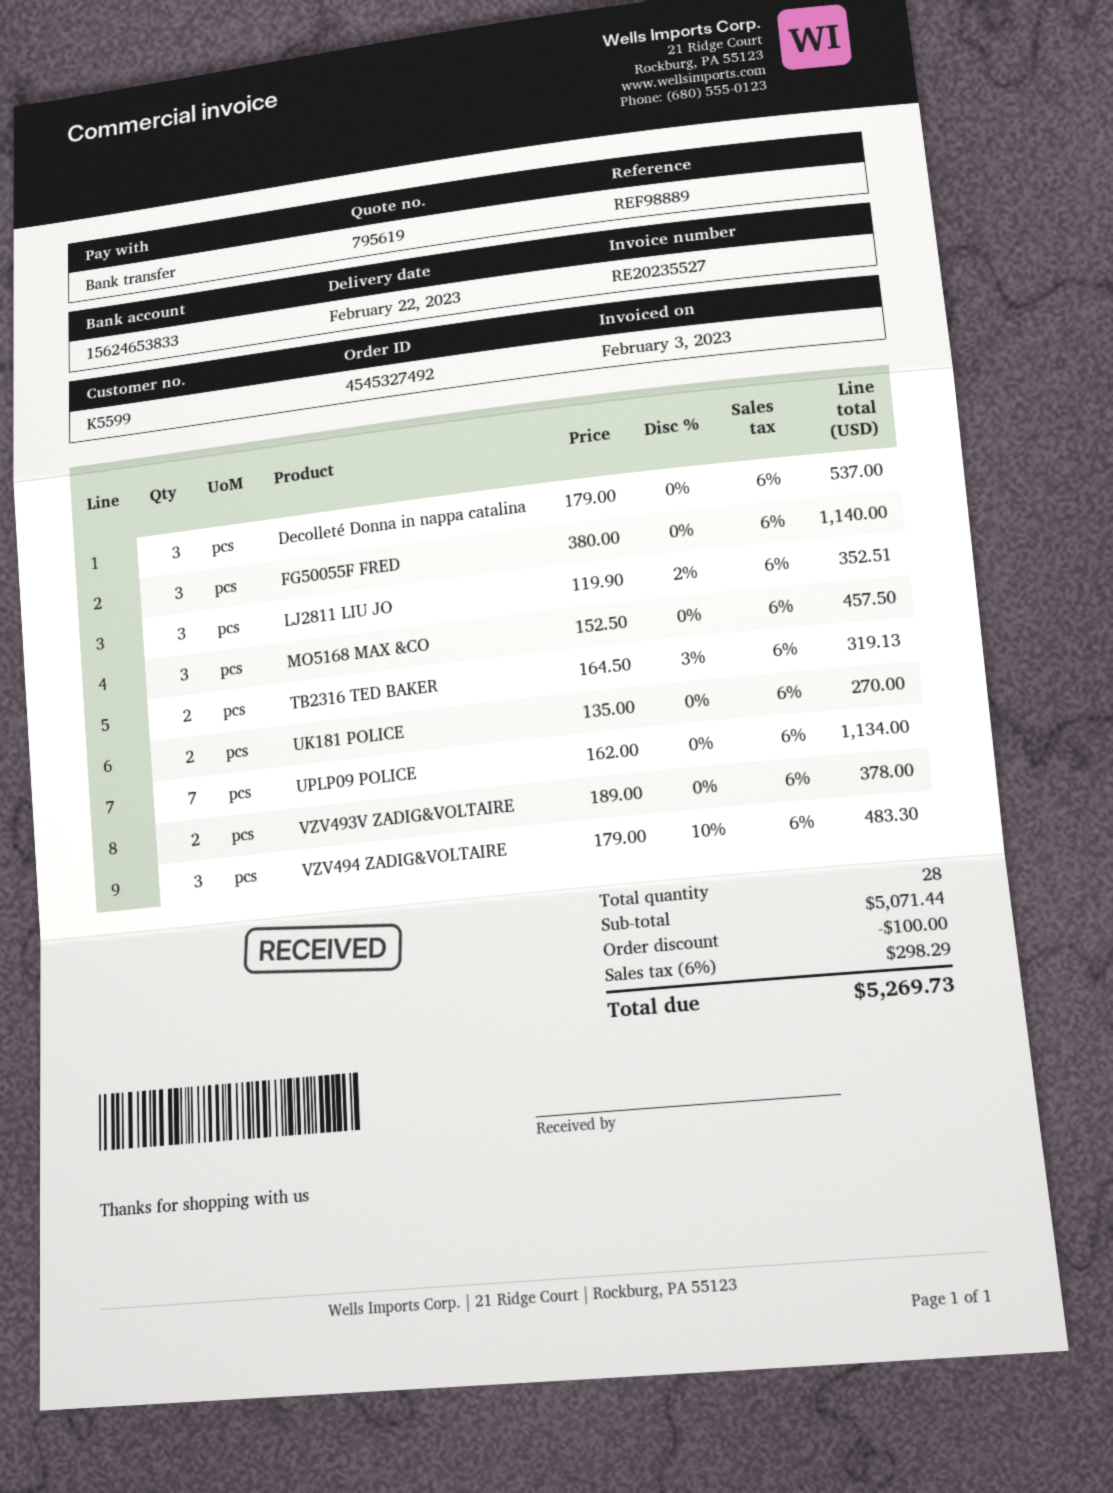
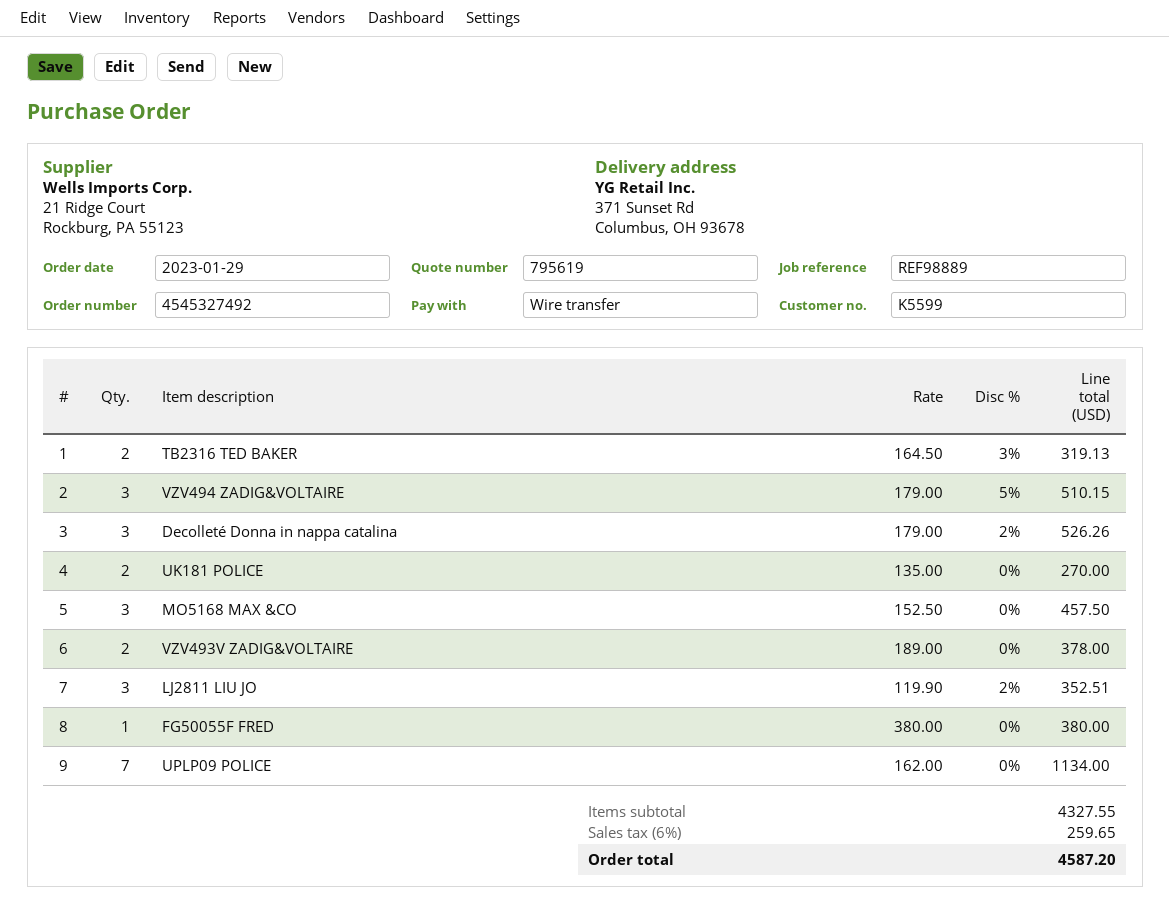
Decolleté Donna in nappa catalina: 3 x 179.00 = 537.00 -> 3 x 179.00 - 2% = 526.26
FG50055F FRED: 3 x 380.00 = 1140.00 -> 1 x 380.00 = 380.00
VZV494 ZADIG&VOLTAIRE: 3 x 179.00 - 10% = 483.30 -> 3 x 179.00 - 5% = 510.15
subtotal: 5071.44 -> 4327.55
discount: 100.00 -> none
tax: 6% = 298.29 -> 6% = 259.65
total: 5269.73 -> 4587.20

